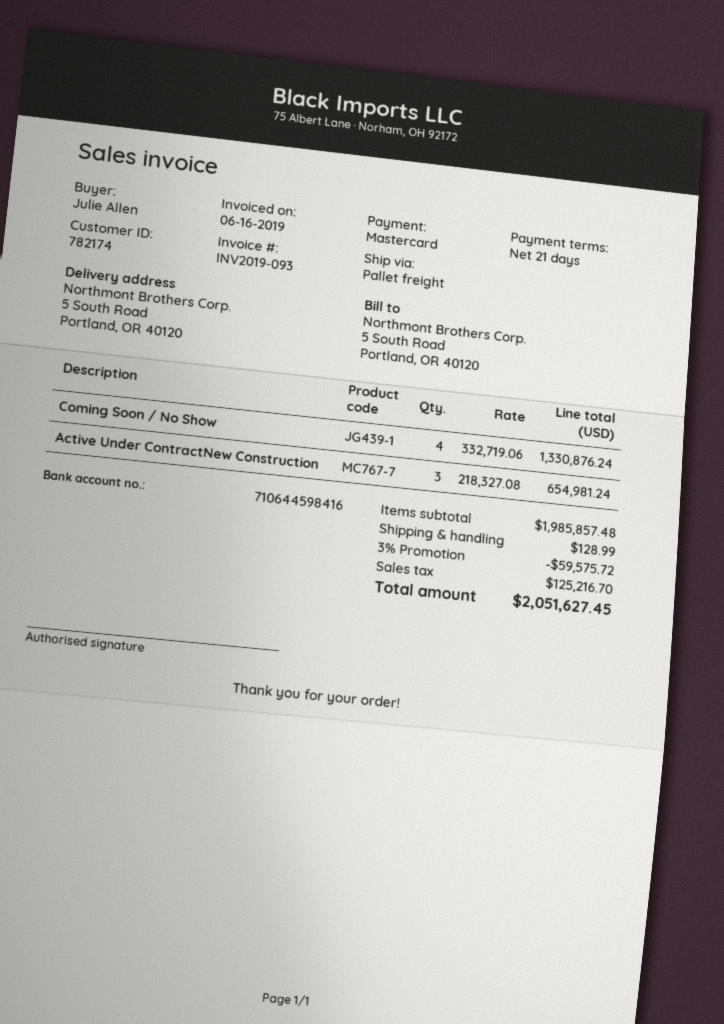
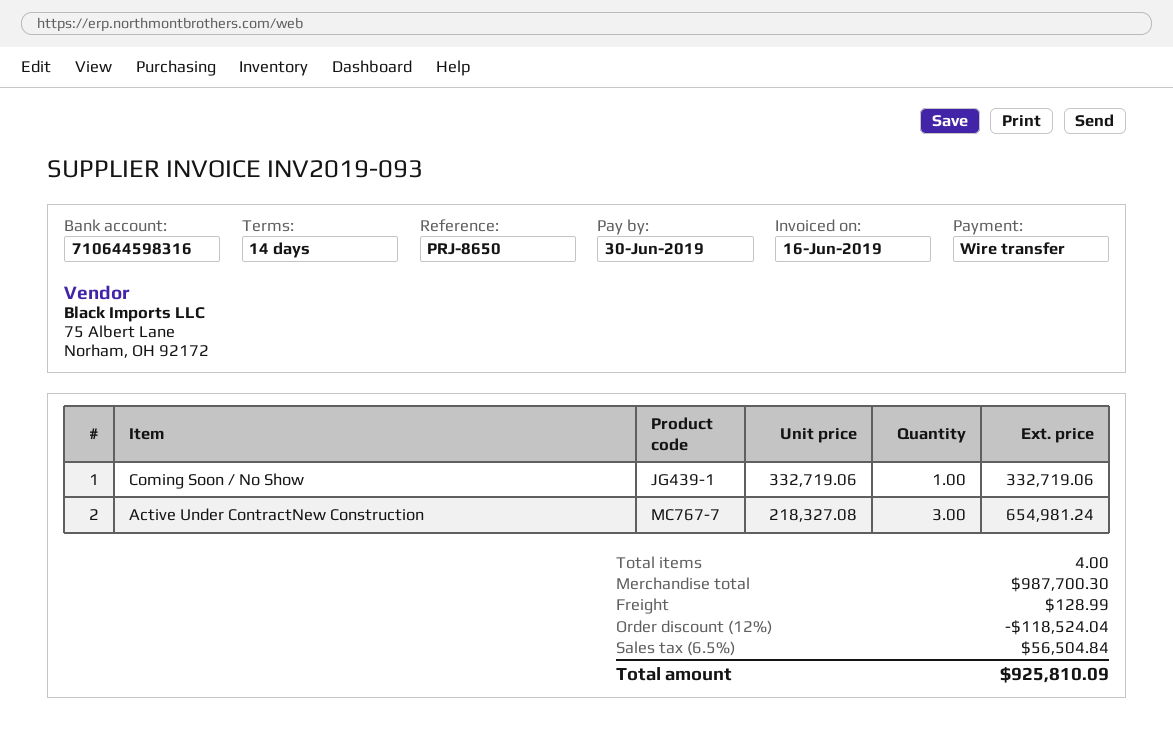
payment terms: 21 days -> 14 days
payment method: Mastercard -> bank transfer
bank account: 710644598416 -> 710644598316
Coming Soon / No Show: 4 x 332719.06 = 1330876.24 -> 1 x 332719.06 = 332719.06
subtotal: 1985857.48 -> 987700.30
discount: 3% = 59575.72 -> 12% = 118524.04
tax: 125216.70 -> 56504.84
total: 2051627.45 -> 925810.09

